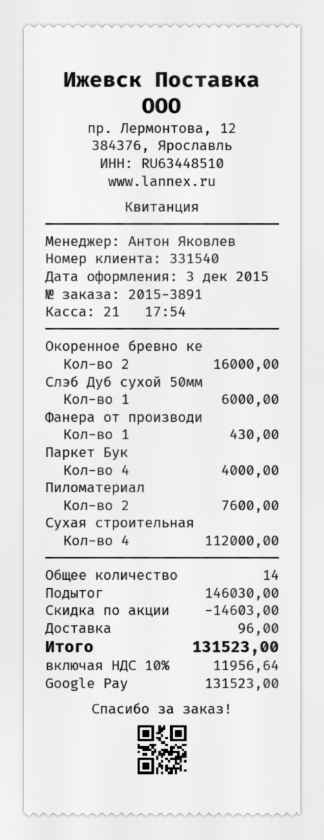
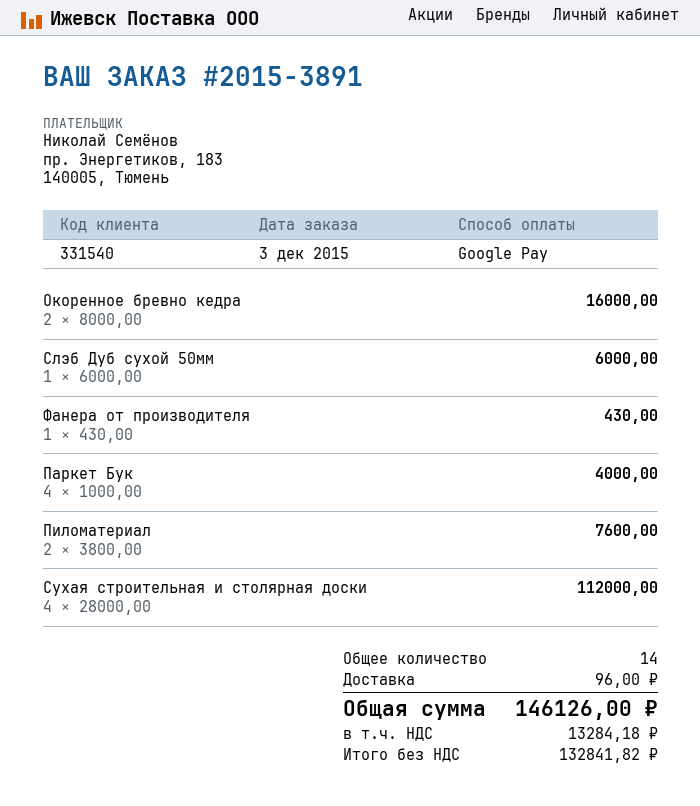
discount: 14603.00 -> none
tax: 11956.64 -> 13284.18
total: 131523.00 -> 146126.00

